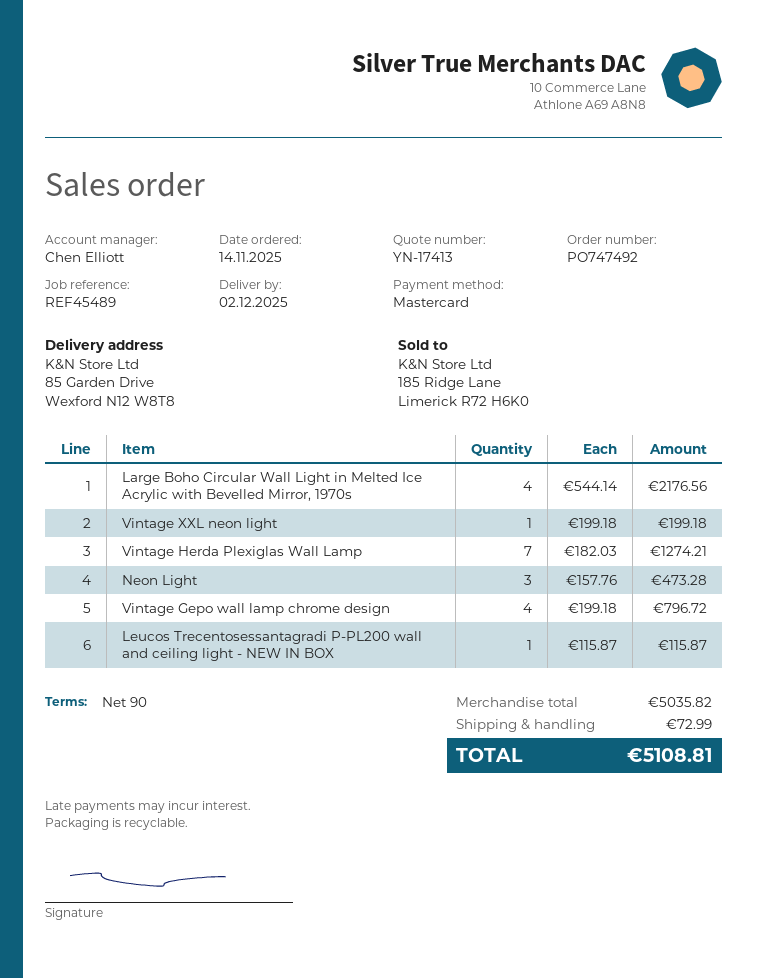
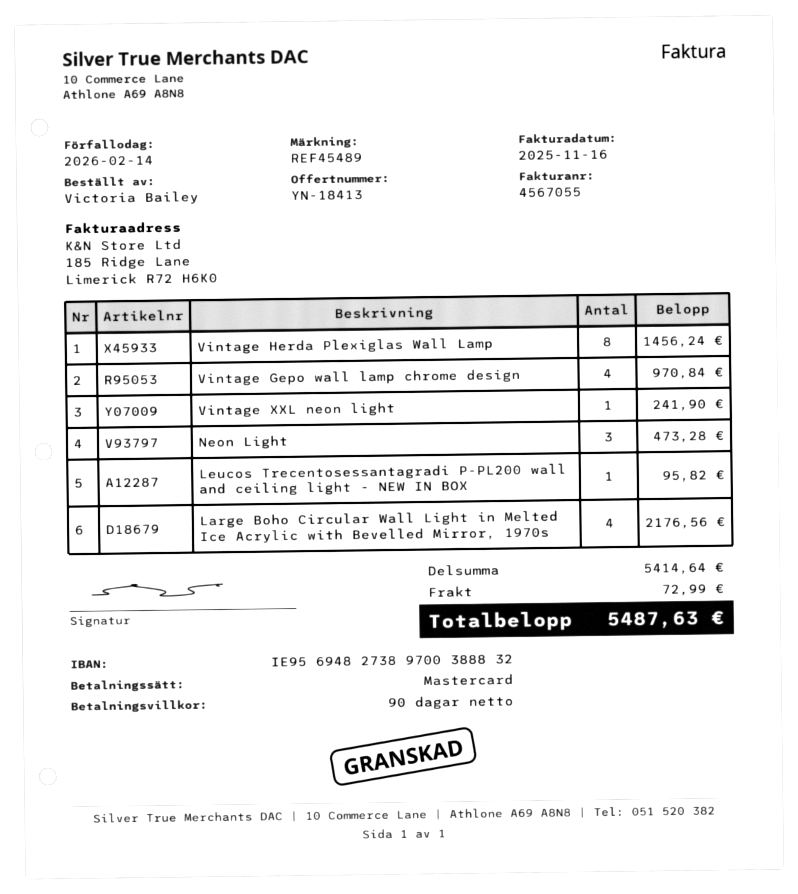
quote number: YN-17413 -> YN-18413
Vintage XXL neon light: 1 for 199.18 -> 1 for 241.90
Vintage Herda Plexiglas Wall Lamp: 7 for 1274.21 -> 8 for 1456.24
Vintage Gepo wall lamp chrome design: 4 for 796.72 -> 4 for 970.84
Leucos Trecentosessantagradi P-PL200 wall and ceiling light - NEW IN BOX: 1 for 115.87 -> 1 for 95.82
subtotal: 5035.82 -> 5414.64
total: 5108.81 -> 5487.63

